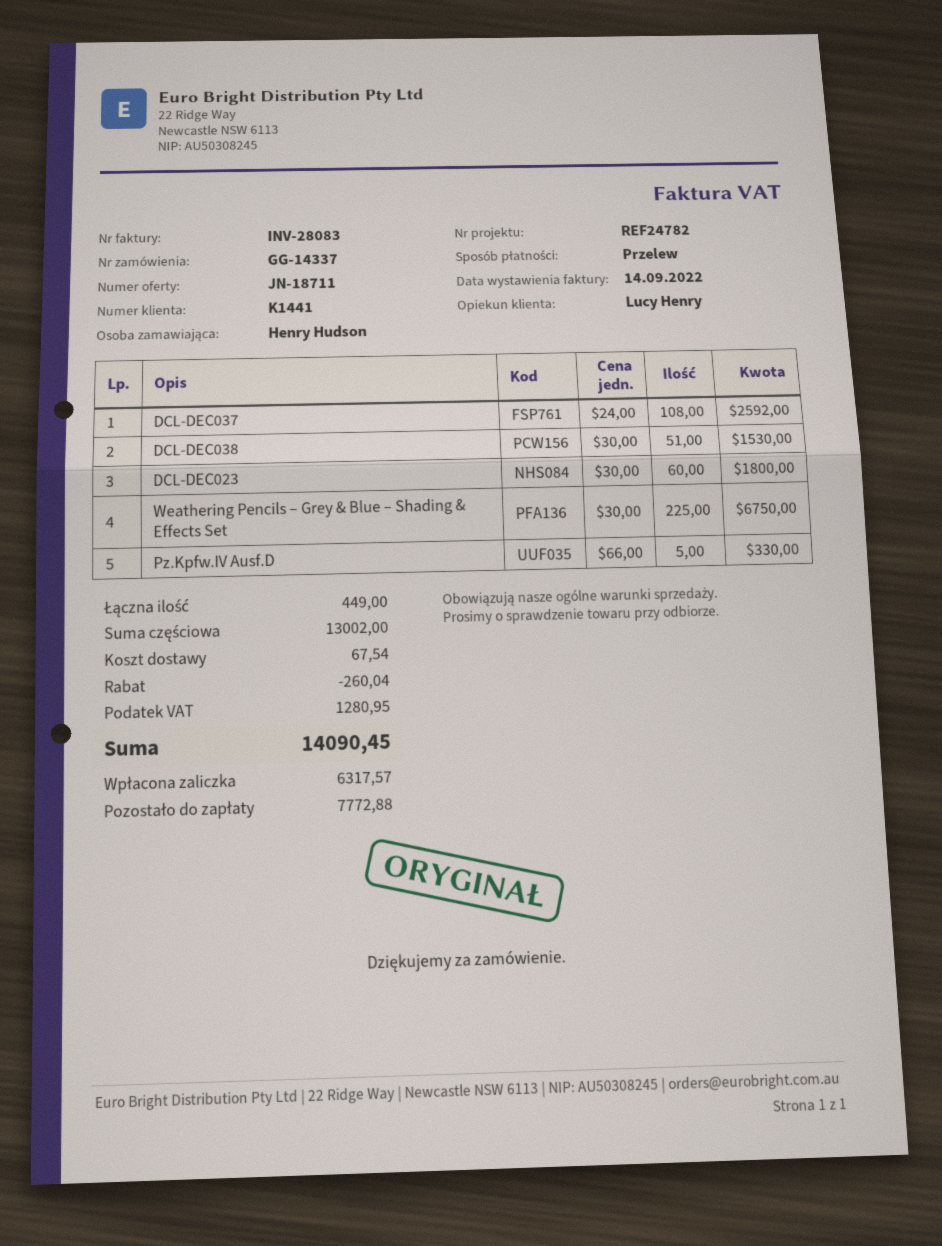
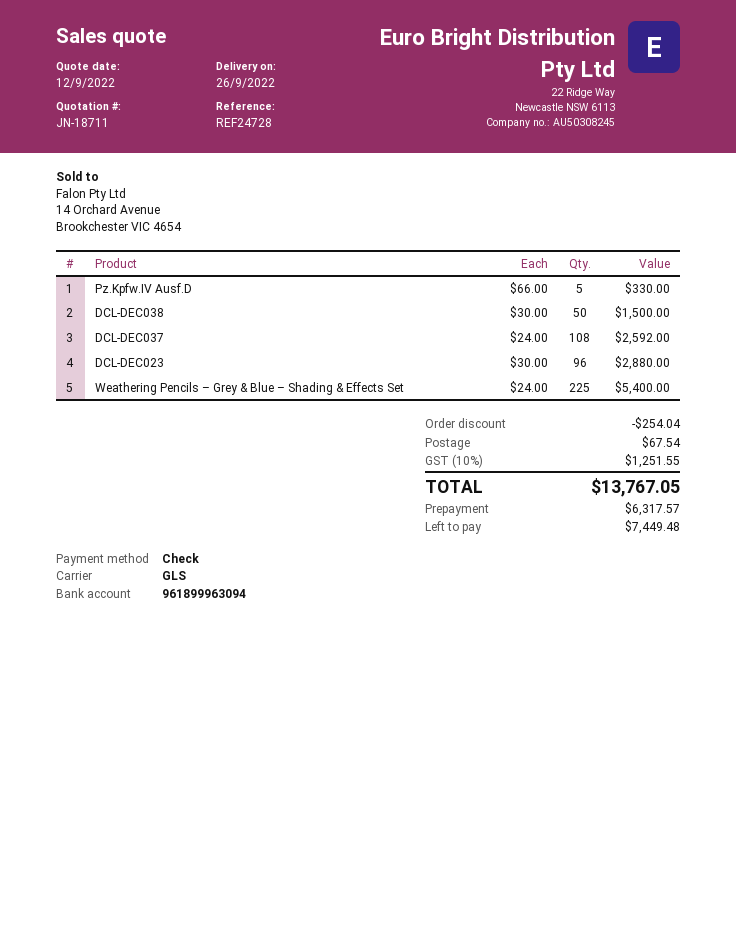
reference: REF24782 -> REF24728
payment method: bank transfer -> cheque
DCL-DEC038: 51 x 30.00 = 1530.00 -> 50 x 30.00 = 1500.00
DCL-DEC023: 60 x 30.00 = 1800.00 -> 96 x 30.00 = 2880.00
Weathering Pencils – Grey & Blue – Shading & Effects Set: 225 x 30.00 = 6750.00 -> 225 x 24.00 = 5400.00
discount: 260.04 -> 254.04
tax: 1280.95 -> 1251.55
total: 14090.45 -> 13767.05
balance: 7772.88 -> 7449.48

